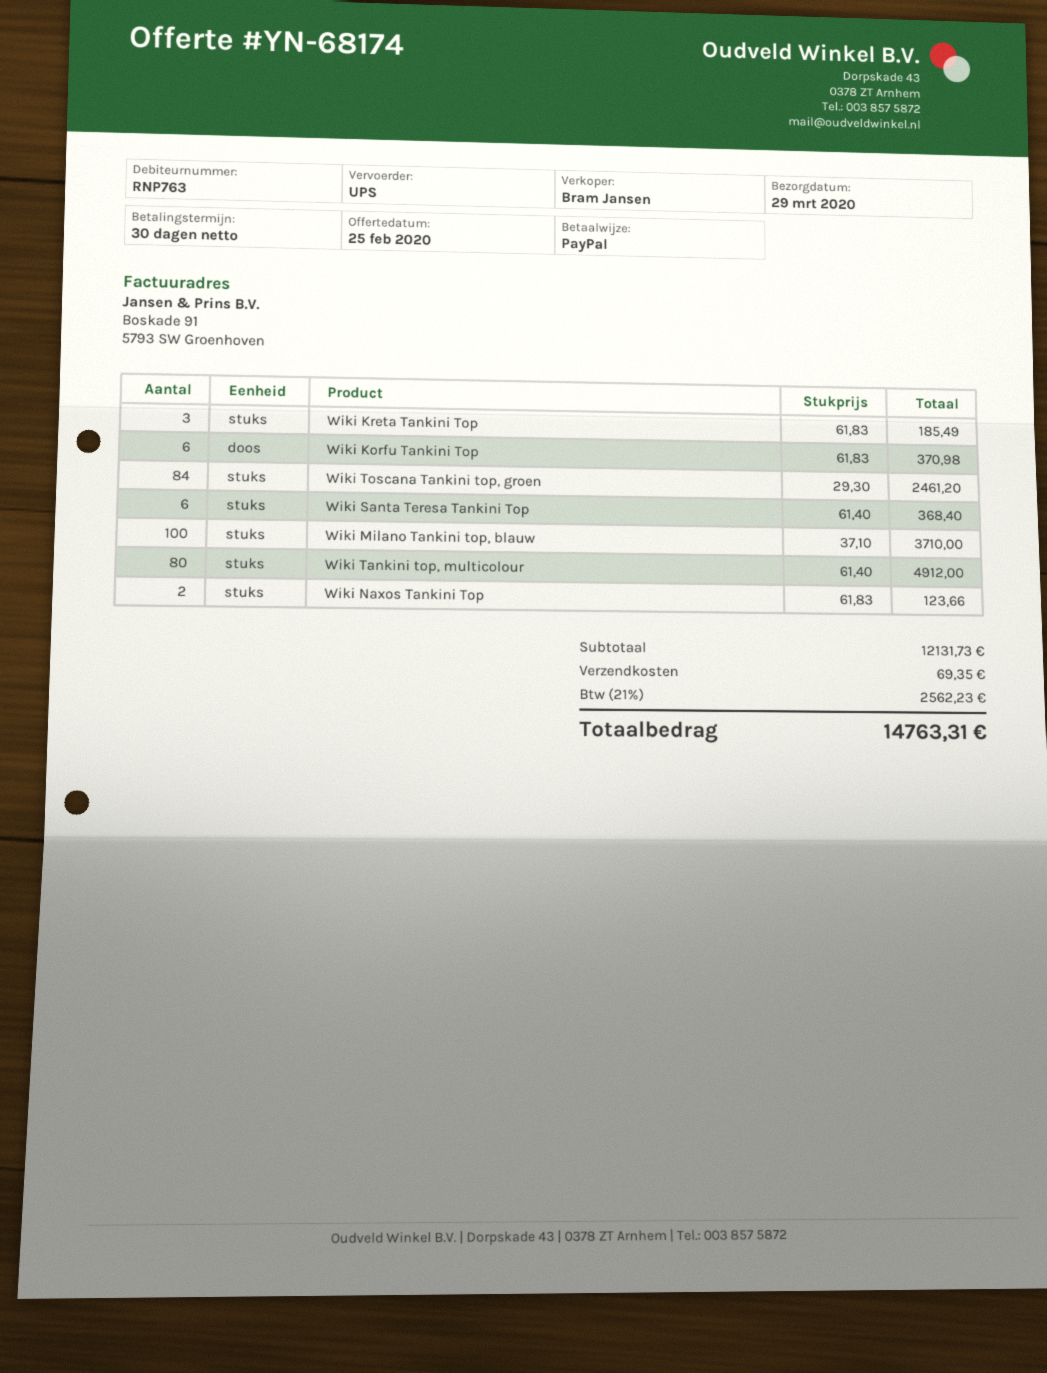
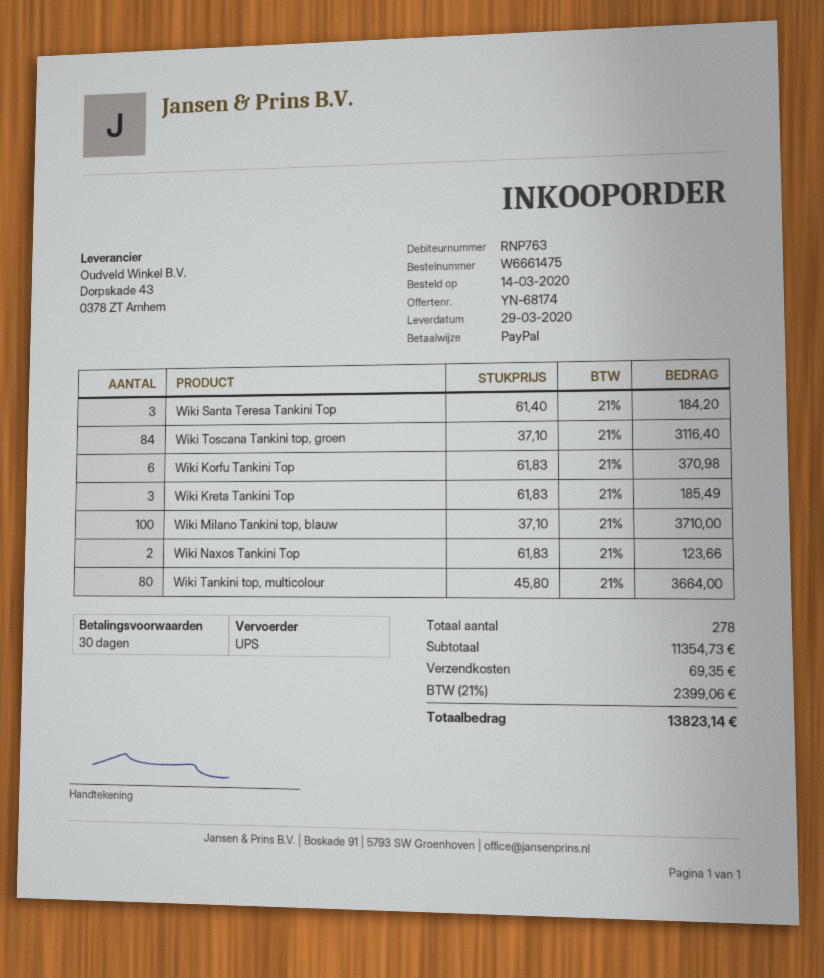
Wiki Toscana Tankini top, groen: 84 x 29.30 = 2461.20 -> 84 x 37.10 = 3116.40
Wiki Santa Teresa Tankini Top: 6 x 61.40 = 368.40 -> 3 x 61.40 = 184.20
Wiki Tankini top, multicolour: 80 x 61.40 = 4912.00 -> 80 x 45.80 = 3664.00
subtotal: 12131.73 -> 11354.73
tax: 21% = 2562.23 -> 21% = 2399.06
total: 14763.31 -> 13823.14

